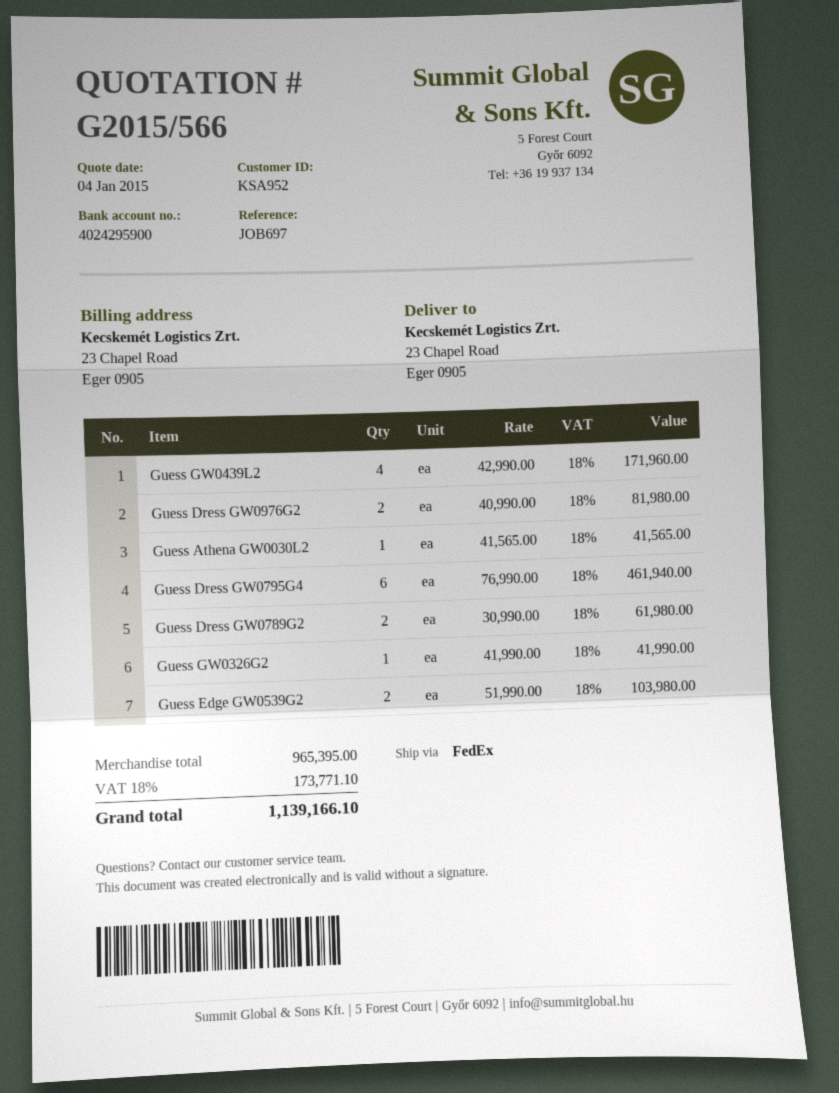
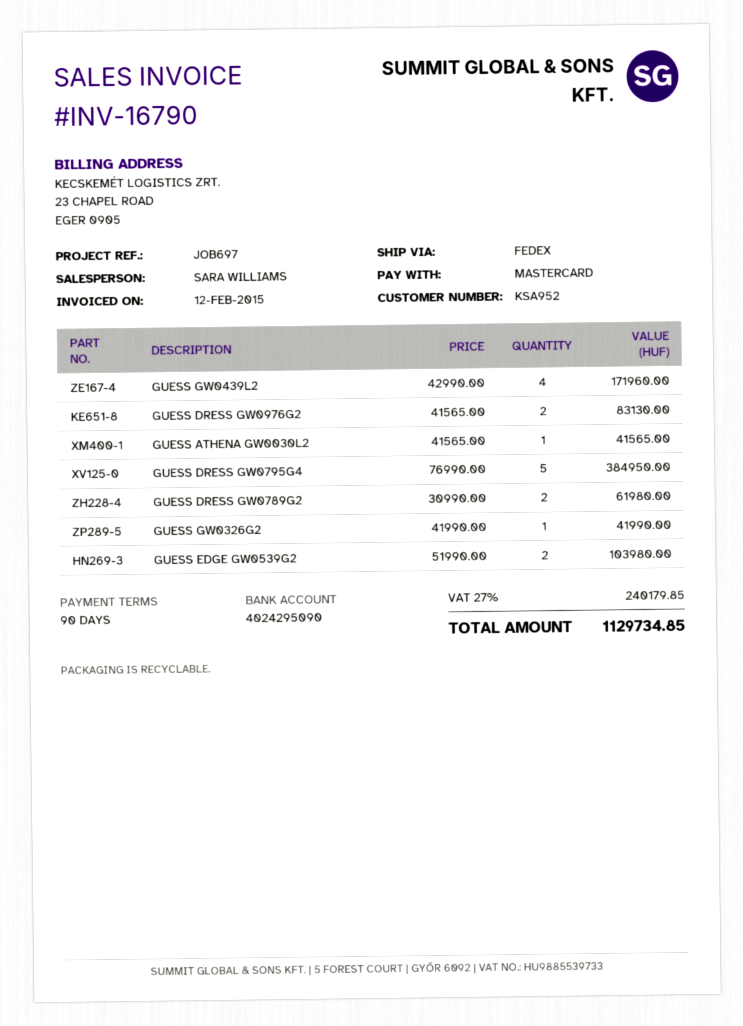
bank account: 4024295900 -> 4024295090
Guess Dress GW0976G2: 2 x 40990.00 = 81980.00 -> 2 x 41565.00 = 83130.00
Guess Dress GW0795G4: 6 x 76990.00 = 461940.00 -> 5 x 76990.00 = 384950.00
tax: 18% = 173771.10 -> 27% = 240179.85
total: 1139166.10 -> 1129734.85

